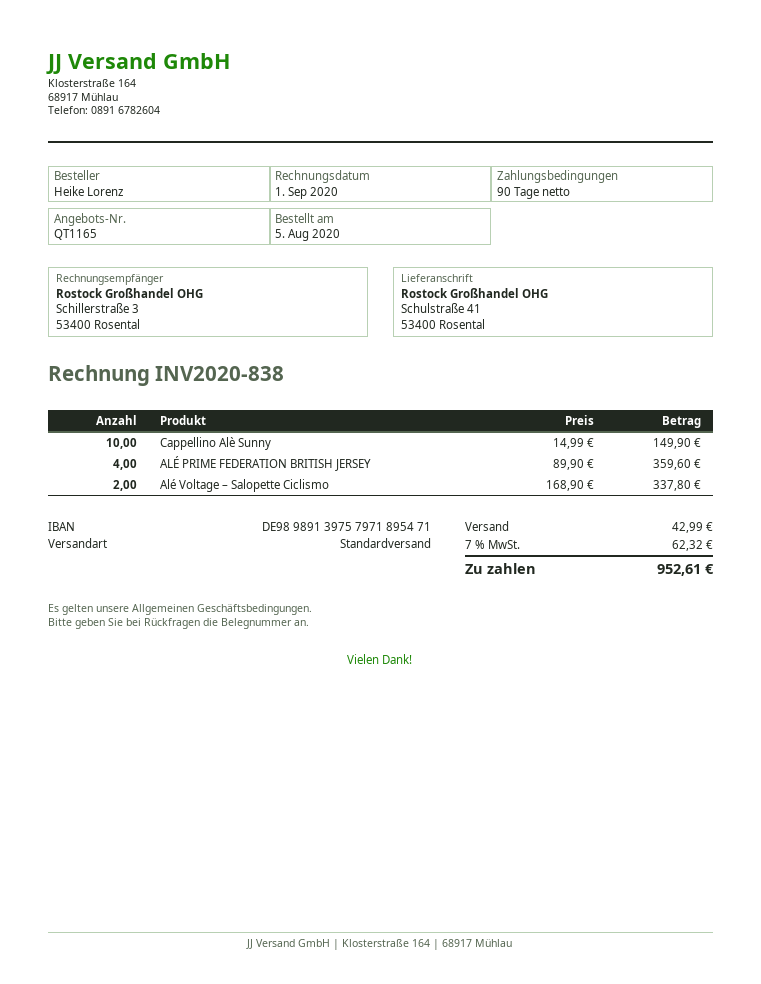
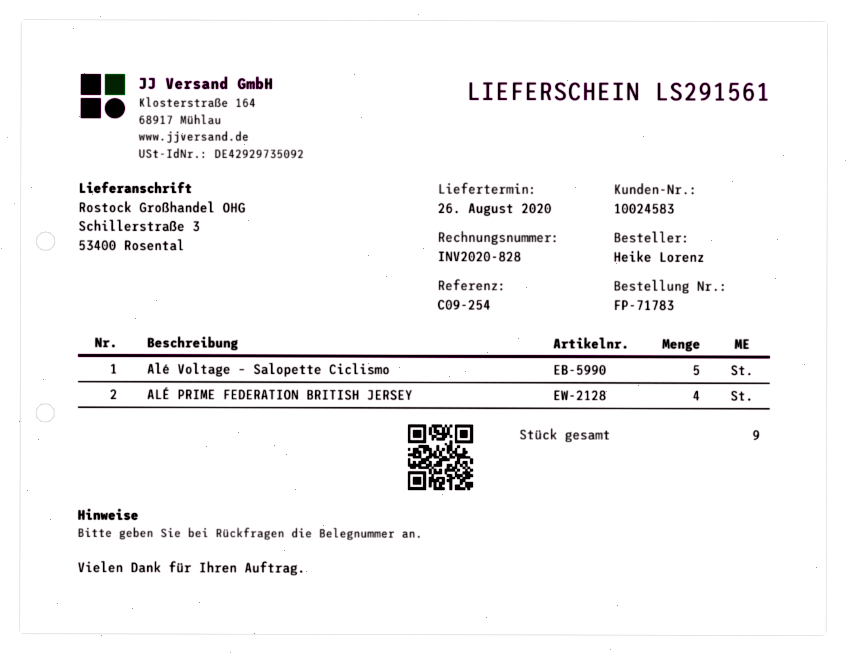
invoice number: INV2020-838 -> INV2020-828
ship to: Schulstraße 41, 53400 Rosental -> Schillerstraße 3, 53400 Rosental
Cappellino Alè Sunny: 10 -> none
Alé Voltage – Salopette Ciclismo: 2 -> 5

